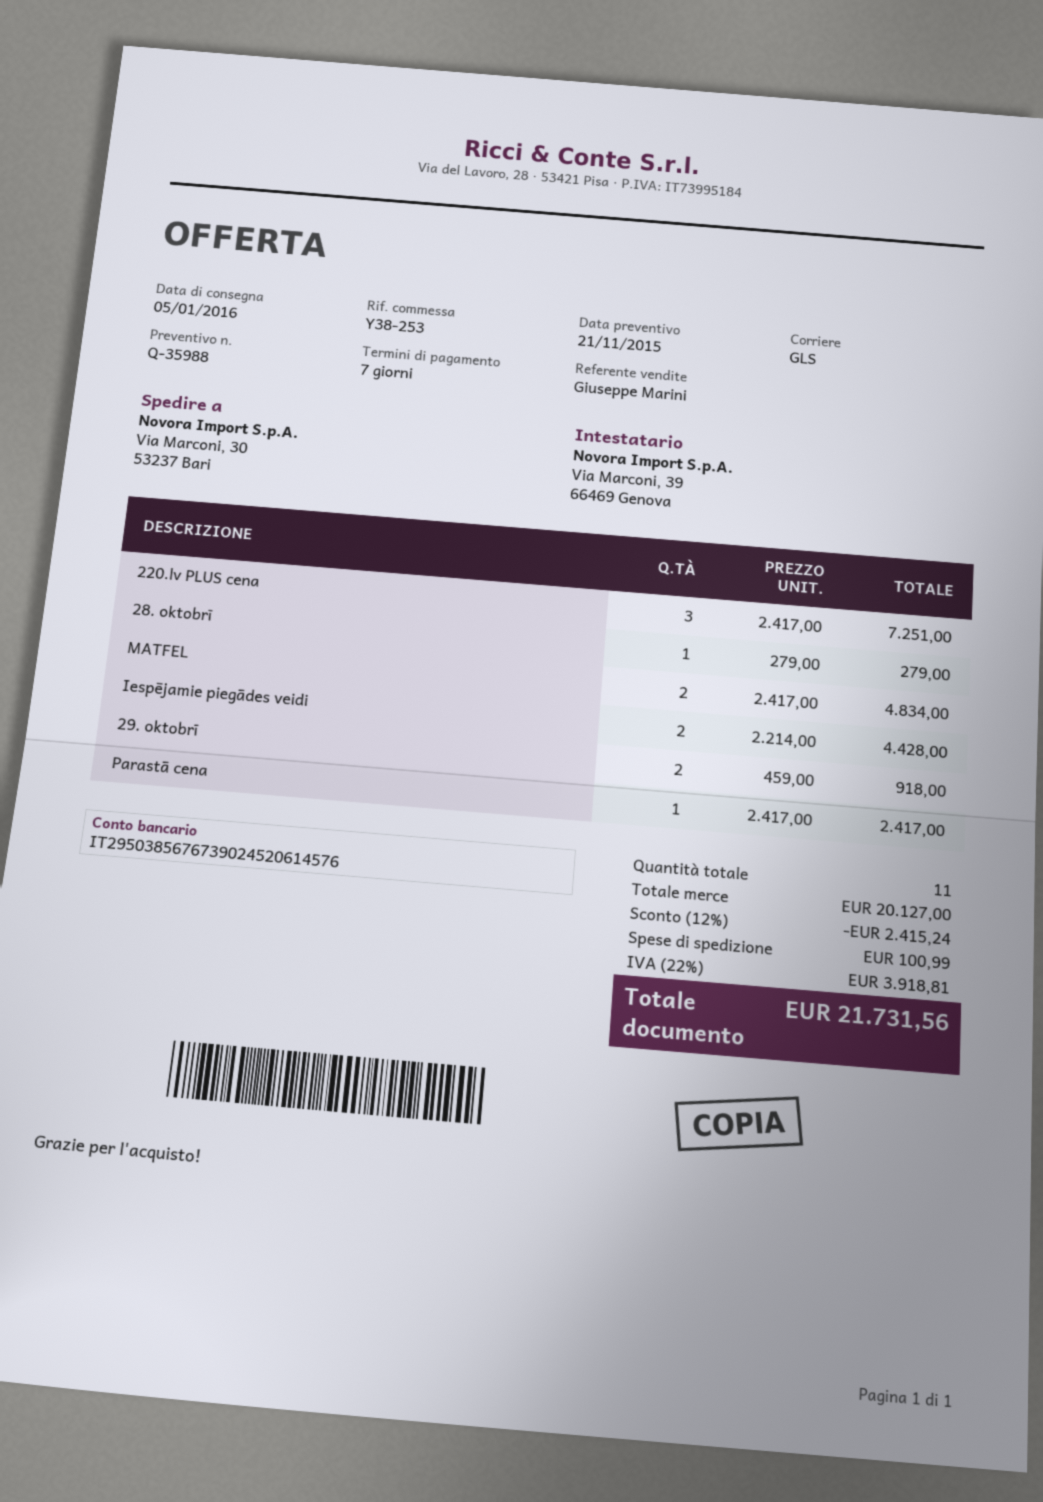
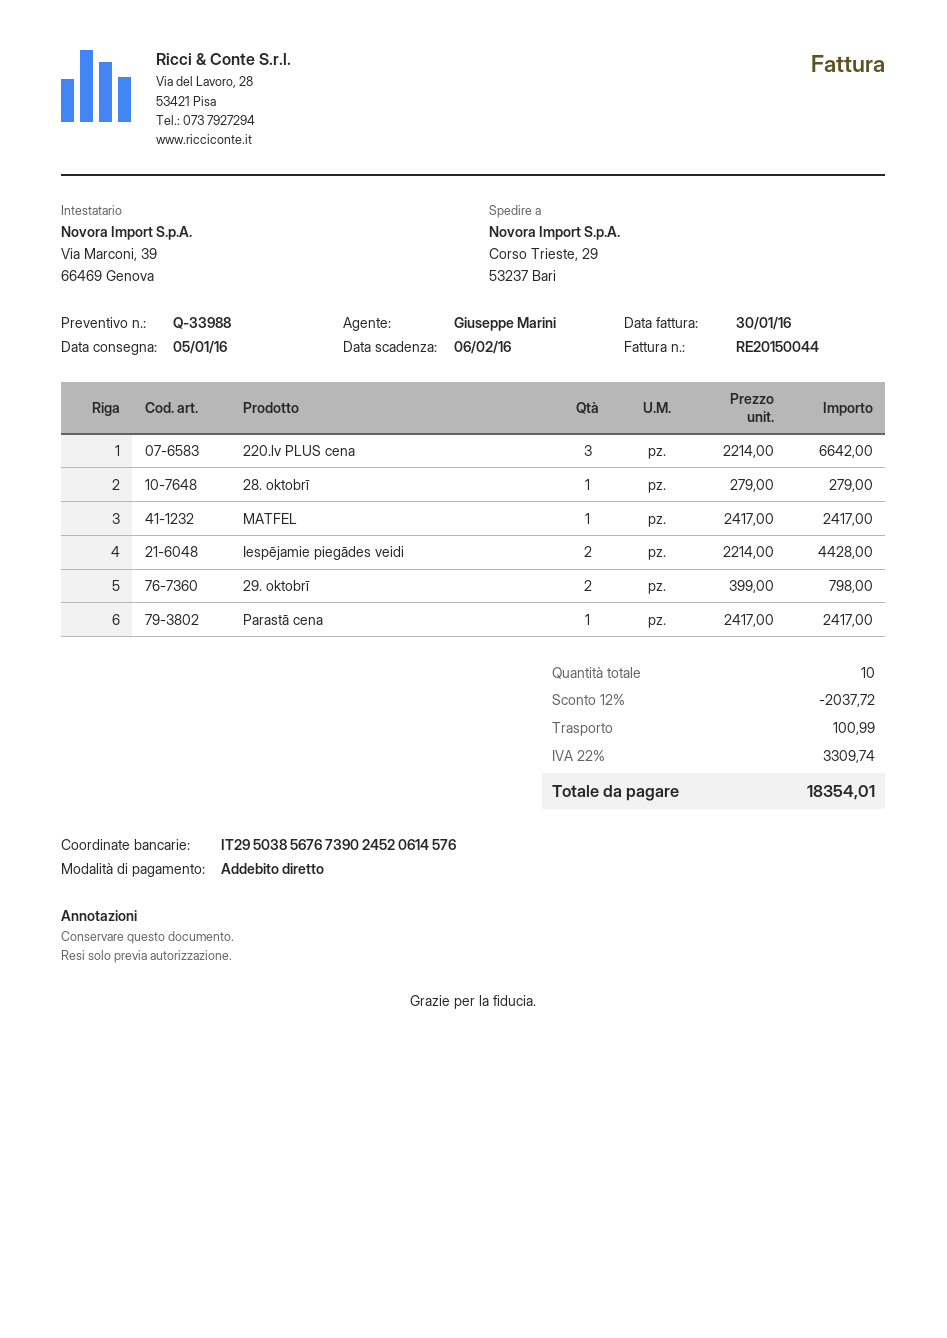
quote number: Q-35988 -> Q-33988
ship to: Via Marconi, 30, 53237 Bari -> Corso Trieste, 29, 53237 Bari
220.lv PLUS cena: 3 x 2417.00 = 7251.00 -> 3 x 2214.00 = 6642.00
MATFEL: 2 x 2417.00 = 4834.00 -> 1 x 2417.00 = 2417.00
29. oktobrī: 2 x 459.00 = 918.00 -> 2 x 399.00 = 798.00
total quantity: 11 -> 10
discount: 12% = 2415.24 -> 12% = 2037.72
tax: 22% = 3918.81 -> 22% = 3309.74
total: 21731.56 -> 18354.01

